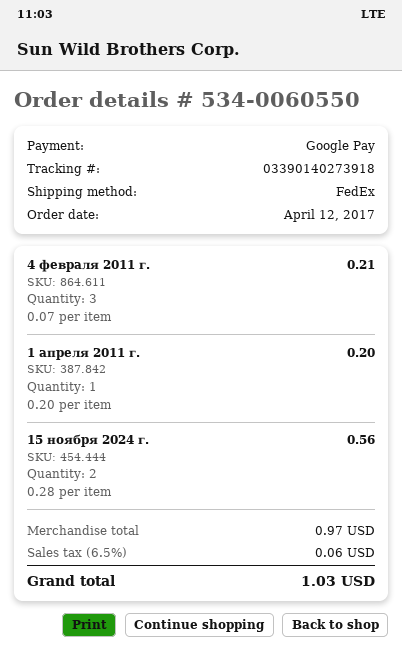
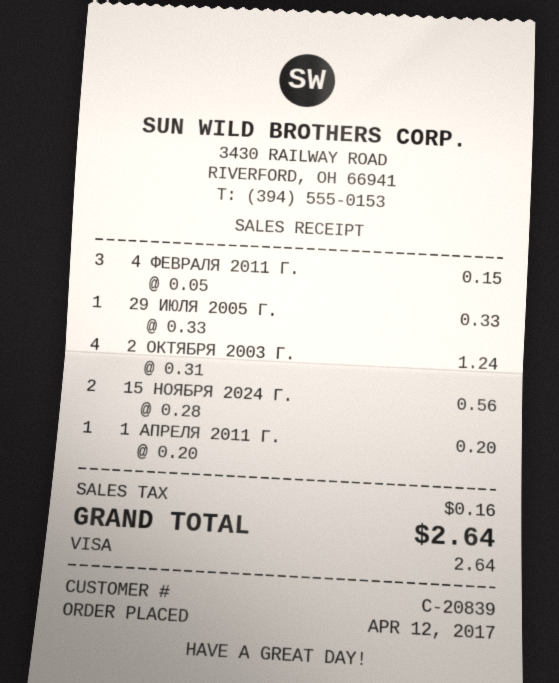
payment method: Google Pay -> Visa
4 февраля 2011 г.: 3 x 0.07 = 0.21 -> 3 x 0.05 = 0.15
29 ИЮЛЯ 2005 Г.: none -> 1 x 0.33 = 0.33
2 ОКТЯБРЯ 2003 Г.: none -> 4 x 0.31 = 1.24
tax: 0.06 -> 0.16
total: 1.03 -> 2.64

